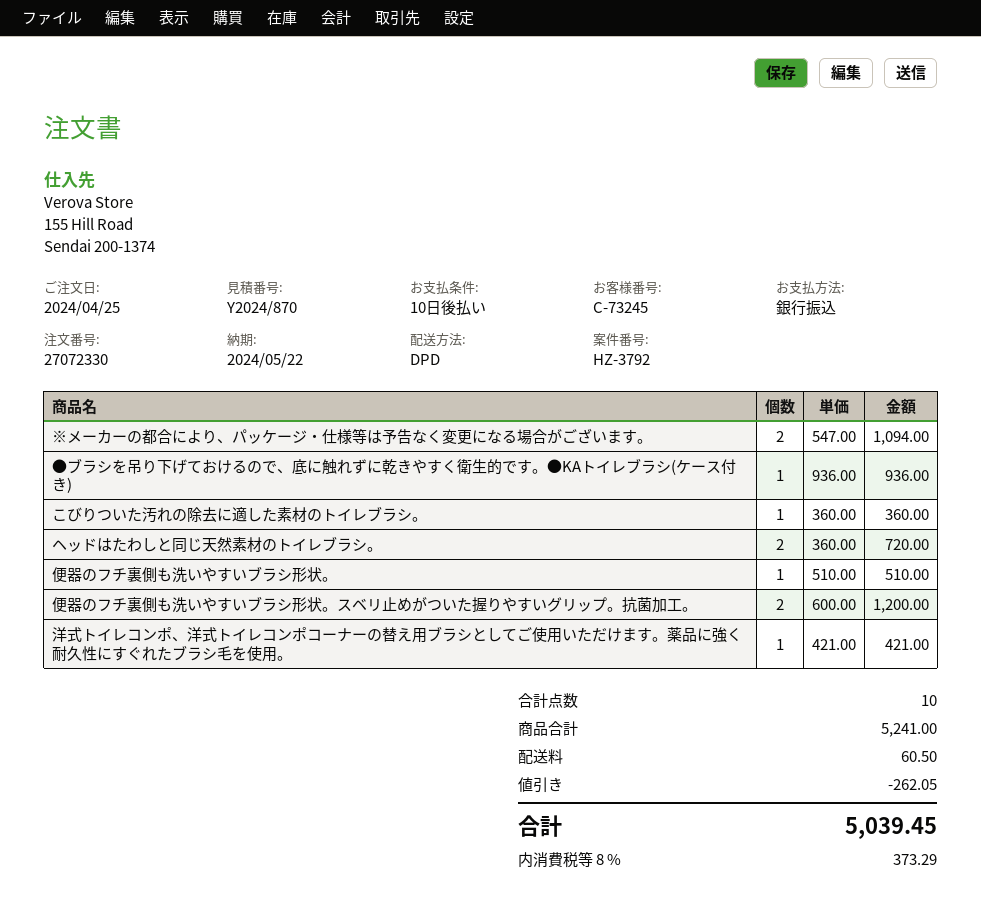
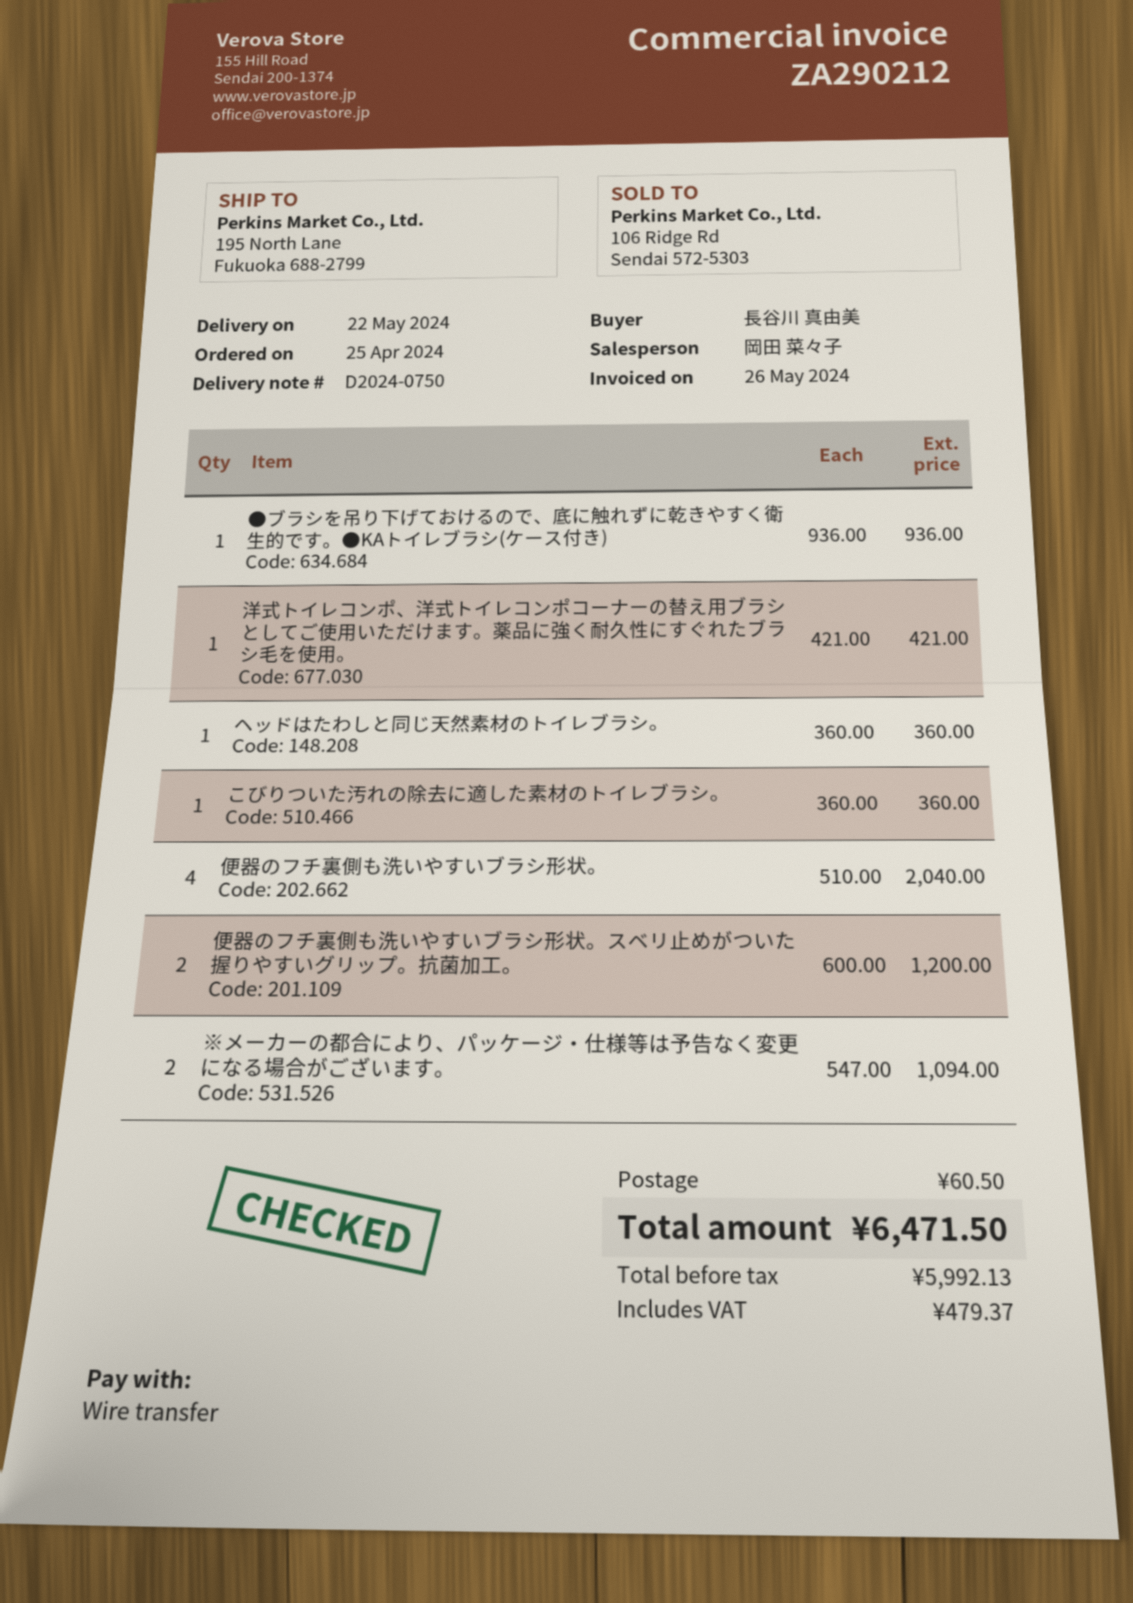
ヘッドはたわしと同じ天然素材のトイレブラシ。: 2 x 360.00 = 720.00 -> 1 x 360.00 = 360.00
便器のフチ裏側も洗いやすいブラシ形状。: 1 x 510.00 = 510.00 -> 4 x 510.00 = 2040.00
discount: 262.05 -> none
tax: 373.29 -> 479.37
total: 5039.45 -> 6471.50

